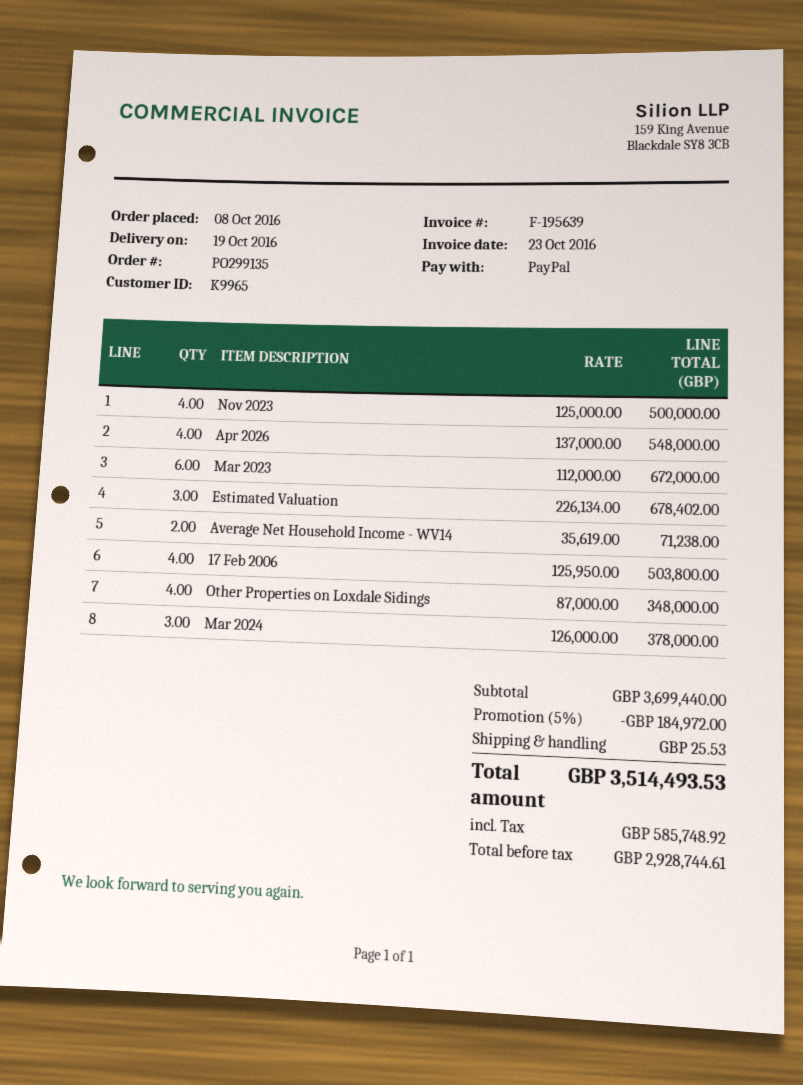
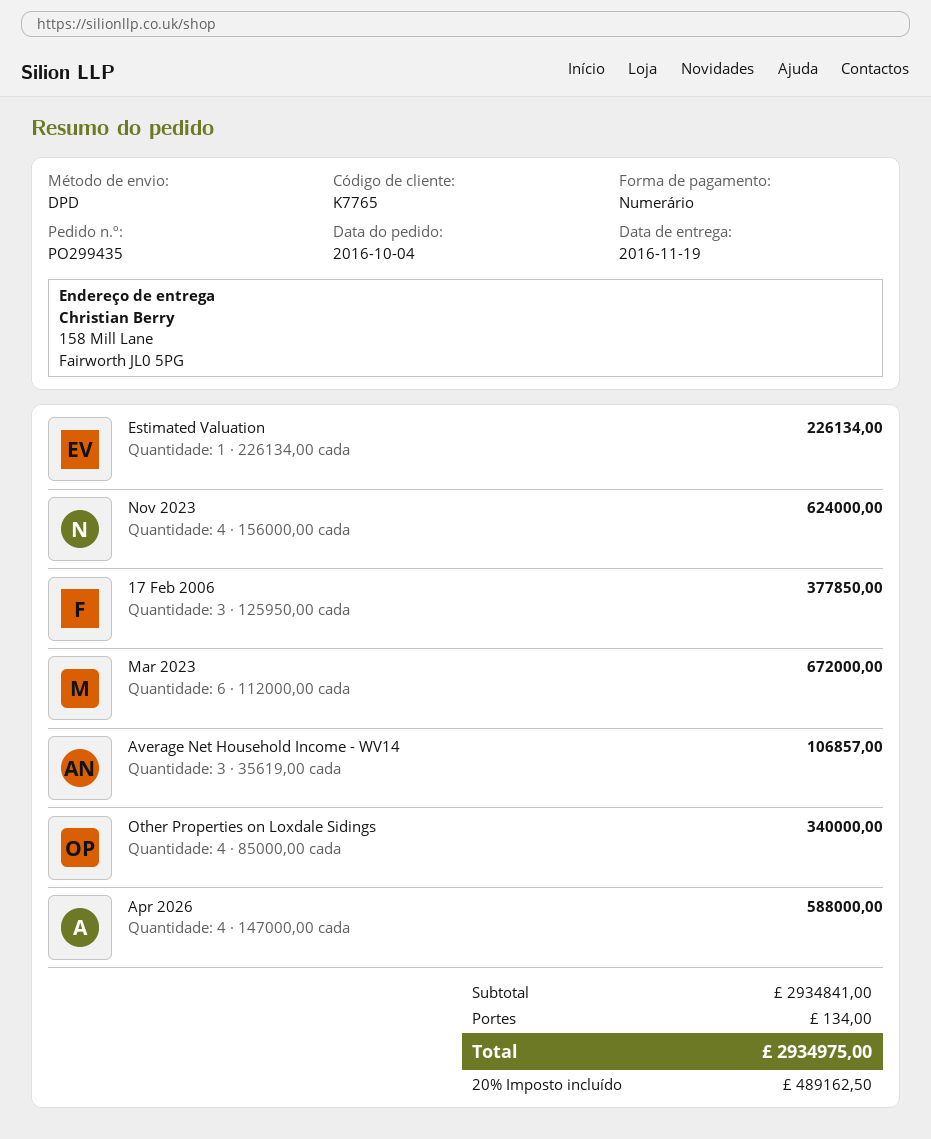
order number: PO299135 -> PO299435
order date: 2016-10-08 -> 2016-10-04
delivery date: 2016-10-19 -> 2016-11-19
customer number: K9965 -> K7765
payment method: PayPal -> cash
Nov 2023: 4 x 125000.00 = 500000.00 -> 4 x 156000.00 = 624000.00
Apr 2026: 4 x 137000.00 = 548000.00 -> 4 x 147000.00 = 588000.00
Estimated Valuation: 3 x 226134.00 = 678402.00 -> 1 x 226134.00 = 226134.00
Average Net Household Income - WV14: 2 x 35619.00 = 71238.00 -> 3 x 35619.00 = 106857.00
17 Feb 2006: 4 x 125950.00 = 503800.00 -> 3 x 125950.00 = 377850.00
Other Properties on Loxdale Sidings: 4 x 87000.00 = 348000.00 -> 4 x 85000.00 = 340000.00
Mar 2024: 3 x 126000.00 = 378000.00 -> none
subtotal: 3699440.00 -> 2934841.00
discount: 5% = 184972.00 -> none
shipping: 25.53 -> 134.00
tax: 585748.92 -> 489162.50
total: 3514493.53 -> 2934975.00

